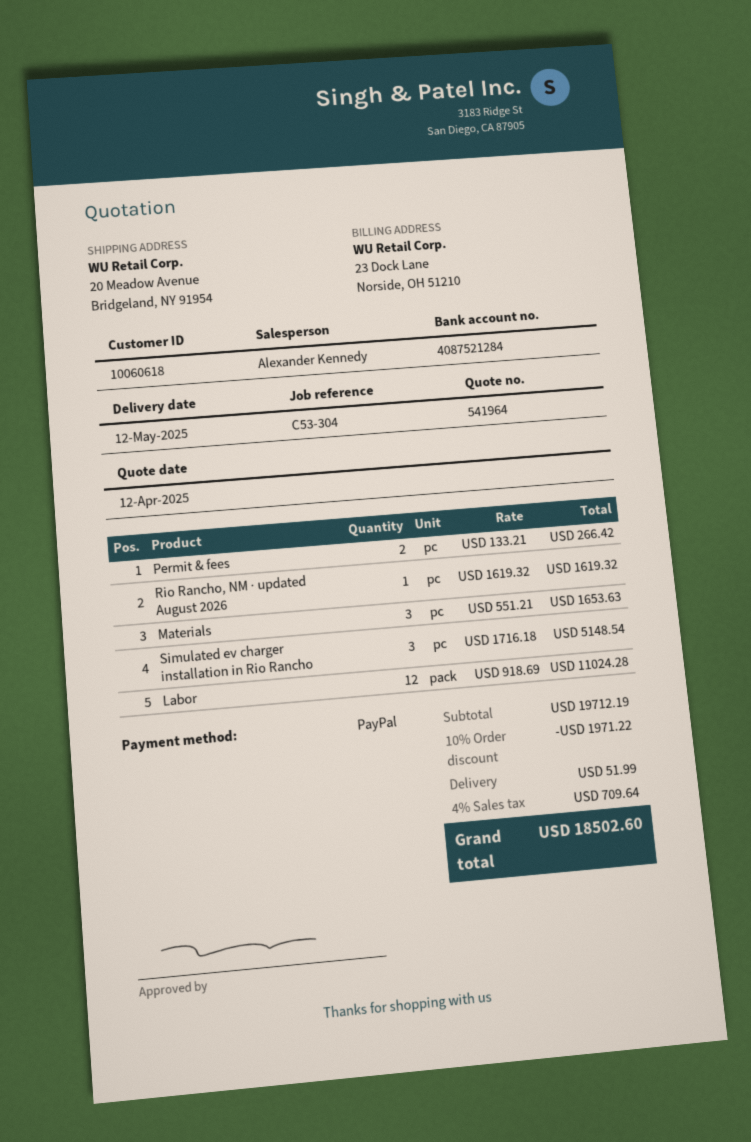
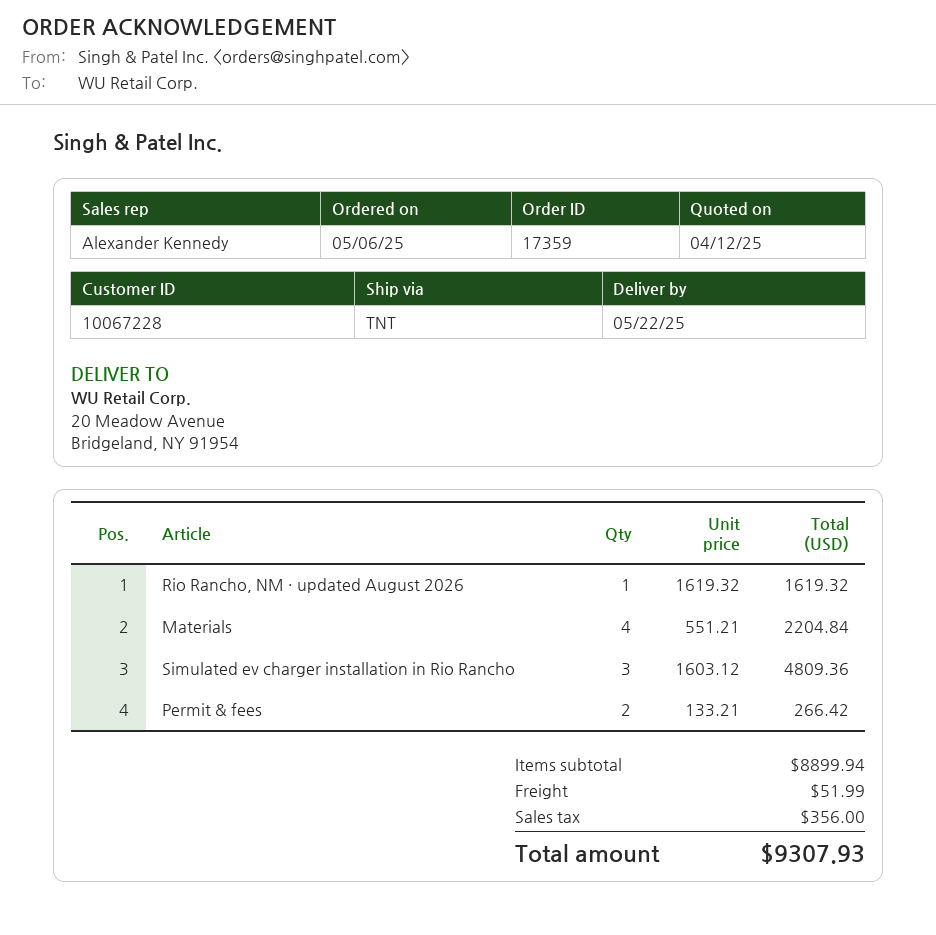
delivery date: 2025-05-12 -> 2025-05-22
customer number: 10060618 -> 10067228
Materials: 3 x 551.21 = 1653.63 -> 4 x 551.21 = 2204.84
Simulated ev charger installation in Rio Rancho: 3 x 1716.18 = 5148.54 -> 3 x 1603.12 = 4809.36
Labor: 12 x 918.69 = 11024.28 -> none
subtotal: 19712.19 -> 8899.94
discount: 10% = 1971.22 -> none
tax: 709.64 -> 356.00
total: 18502.60 -> 9307.93

